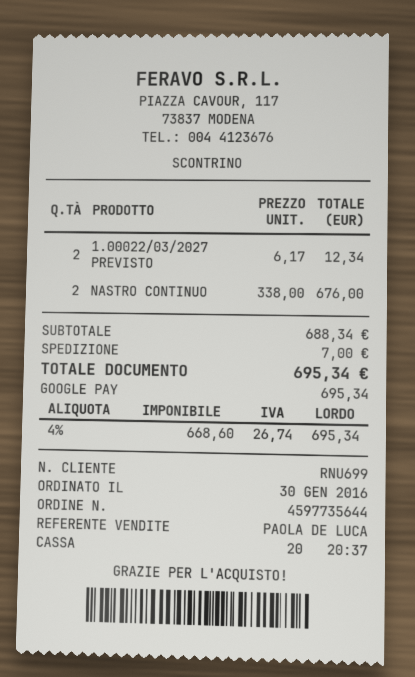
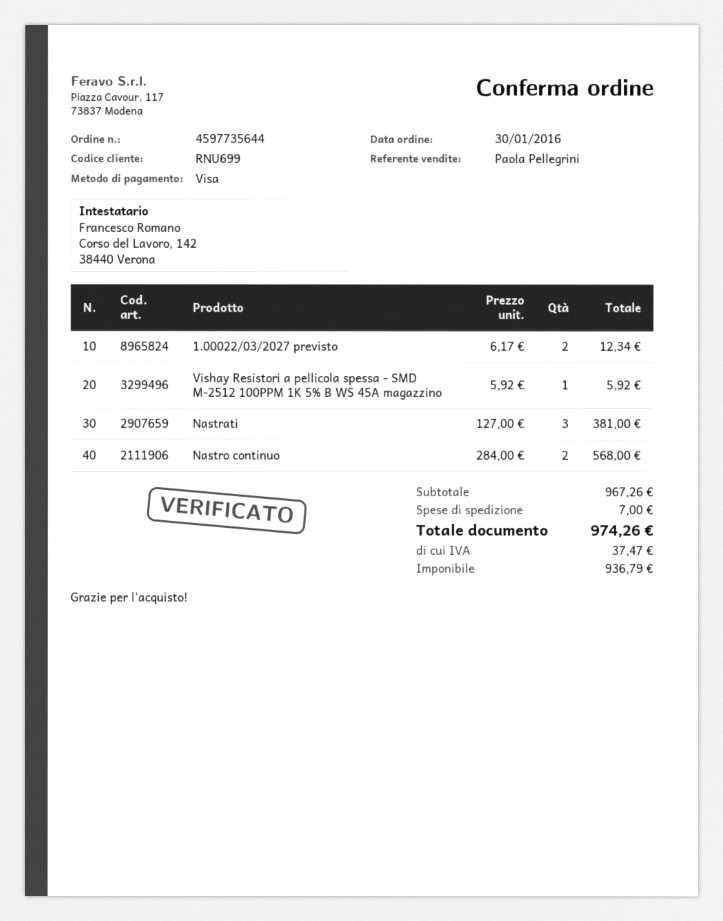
sales rep: PAOLA DE LUCA -> Paola Pellegrini
payment method: Google Pay -> Visa
NASTRO CONTINUO: 2 x 338.00 = 676.00 -> 2 x 284.00 = 568.00
Vishay Resistori a pellicola spessa - SMD M-2512 100PPM 1K 5% B WS 45A magazzino: none -> 1 x 5.92 = 5.92
Nastrati: none -> 3 x 127.00 = 381.00
subtotal: 688.34 -> 967.26
net: 668.60 -> 936.79
tax: 26.74 -> 37.47
total: 695.34 -> 974.26

